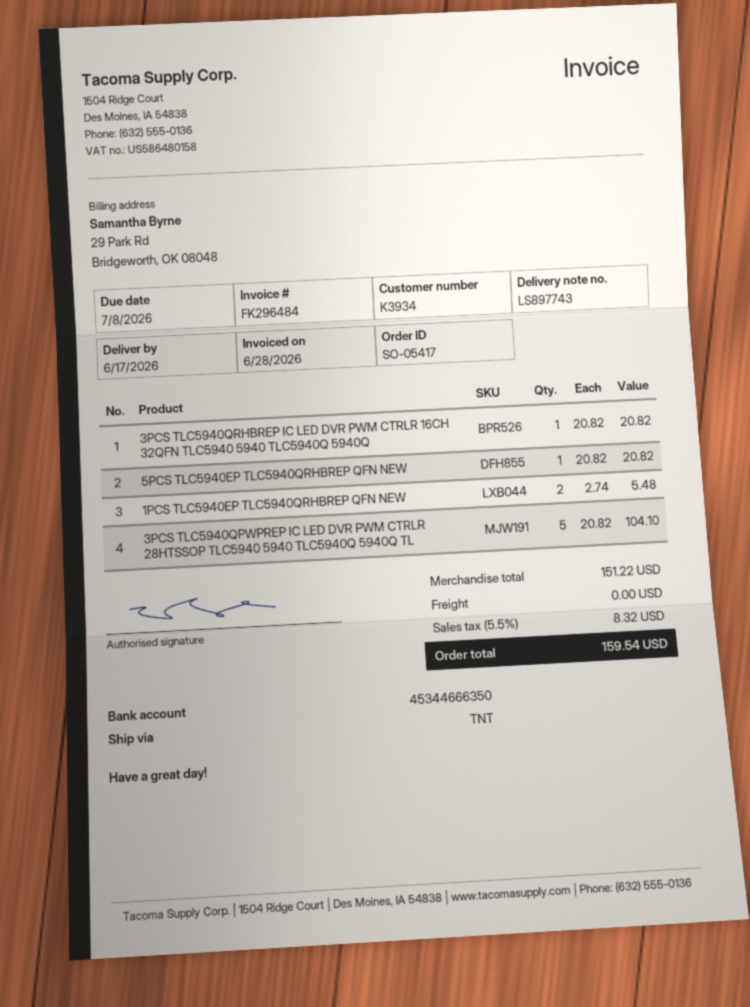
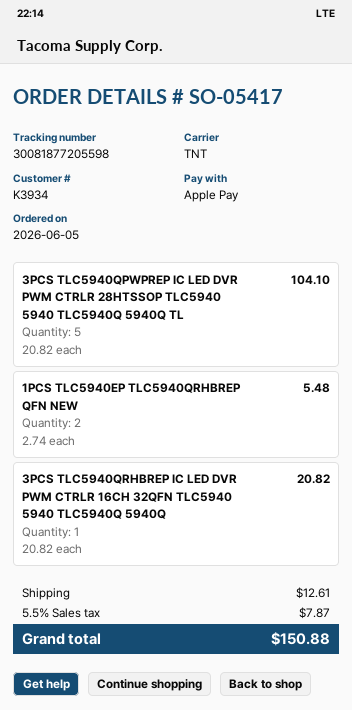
5PCS TLC5940EP TLC5940QRHBREP QFN NEW: 1 x 20.82 = 20.82 -> none
shipping: 0.00 -> 12.61
tax: 5.5% = 8.32 -> 5.5% = 7.87
total: 159.54 -> 150.88

